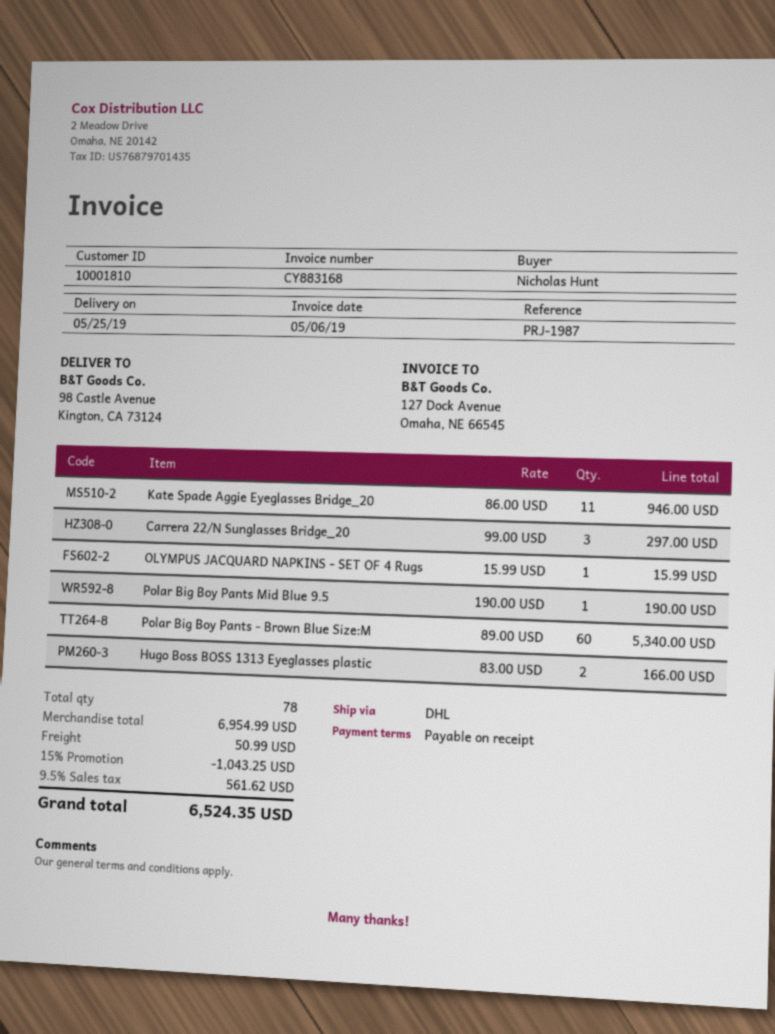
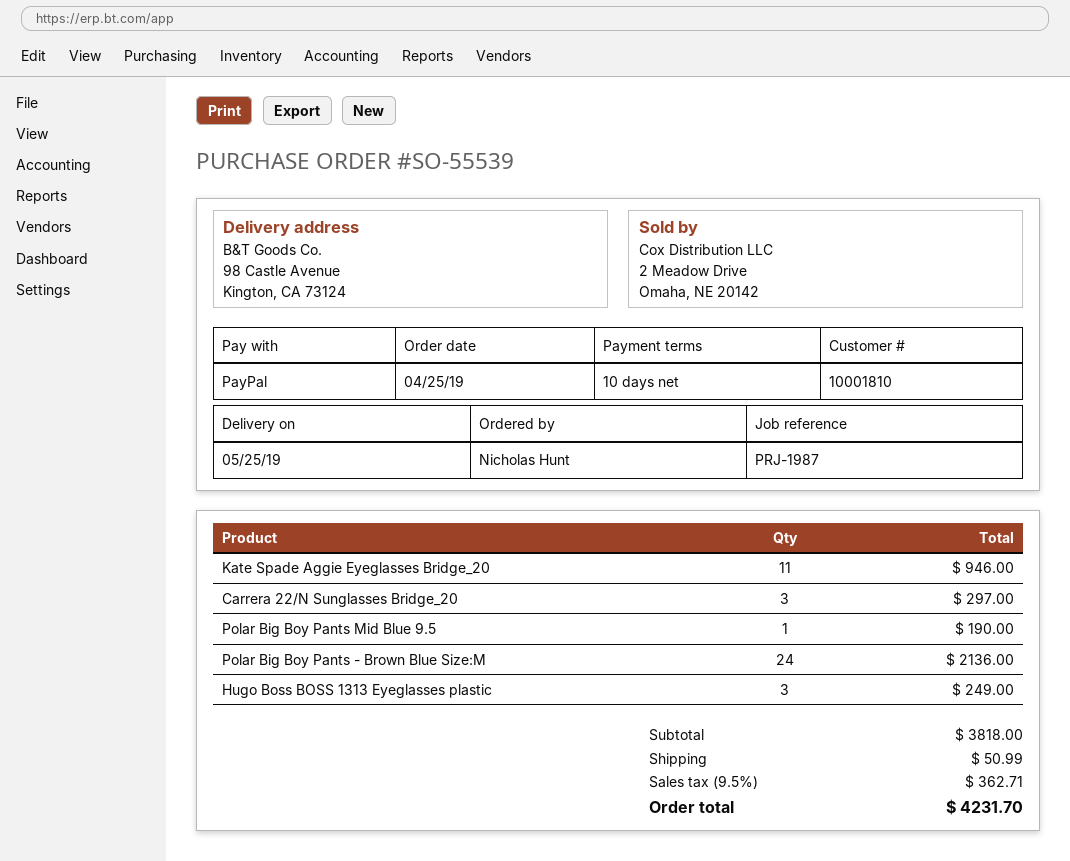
payment terms: on receipt -> 10 days
OLYMPUS JACQUARD NAPKINS - SET OF 4 Rugs: 1 for 15.99 -> none
Polar Big Boy Pants - Brown Blue Size:M: 60 for 5340.00 -> 24 for 2136.00
Hugo Boss BOSS 1313 Eyeglasses plastic: 2 for 166.00 -> 3 for 249.00
subtotal: 6954.99 -> 3818.00
discount: 15% = 1043.25 -> none
tax: 9.5% = 561.62 -> 9.5% = 362.71
total: 6524.35 -> 4231.70

